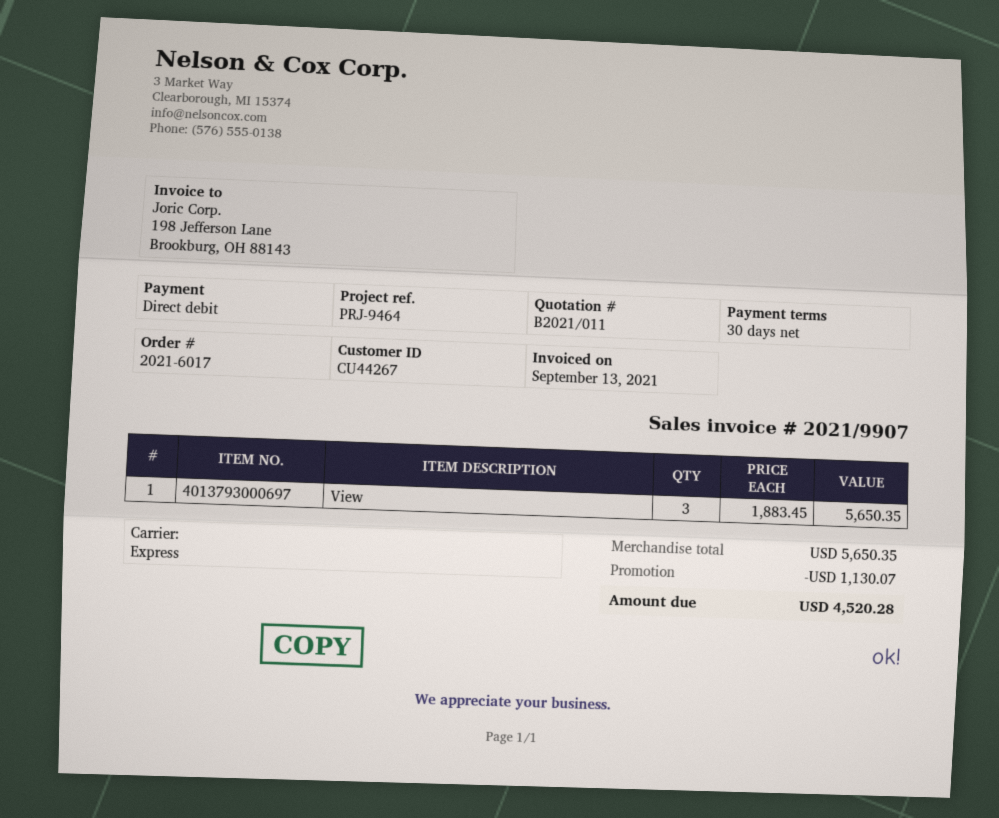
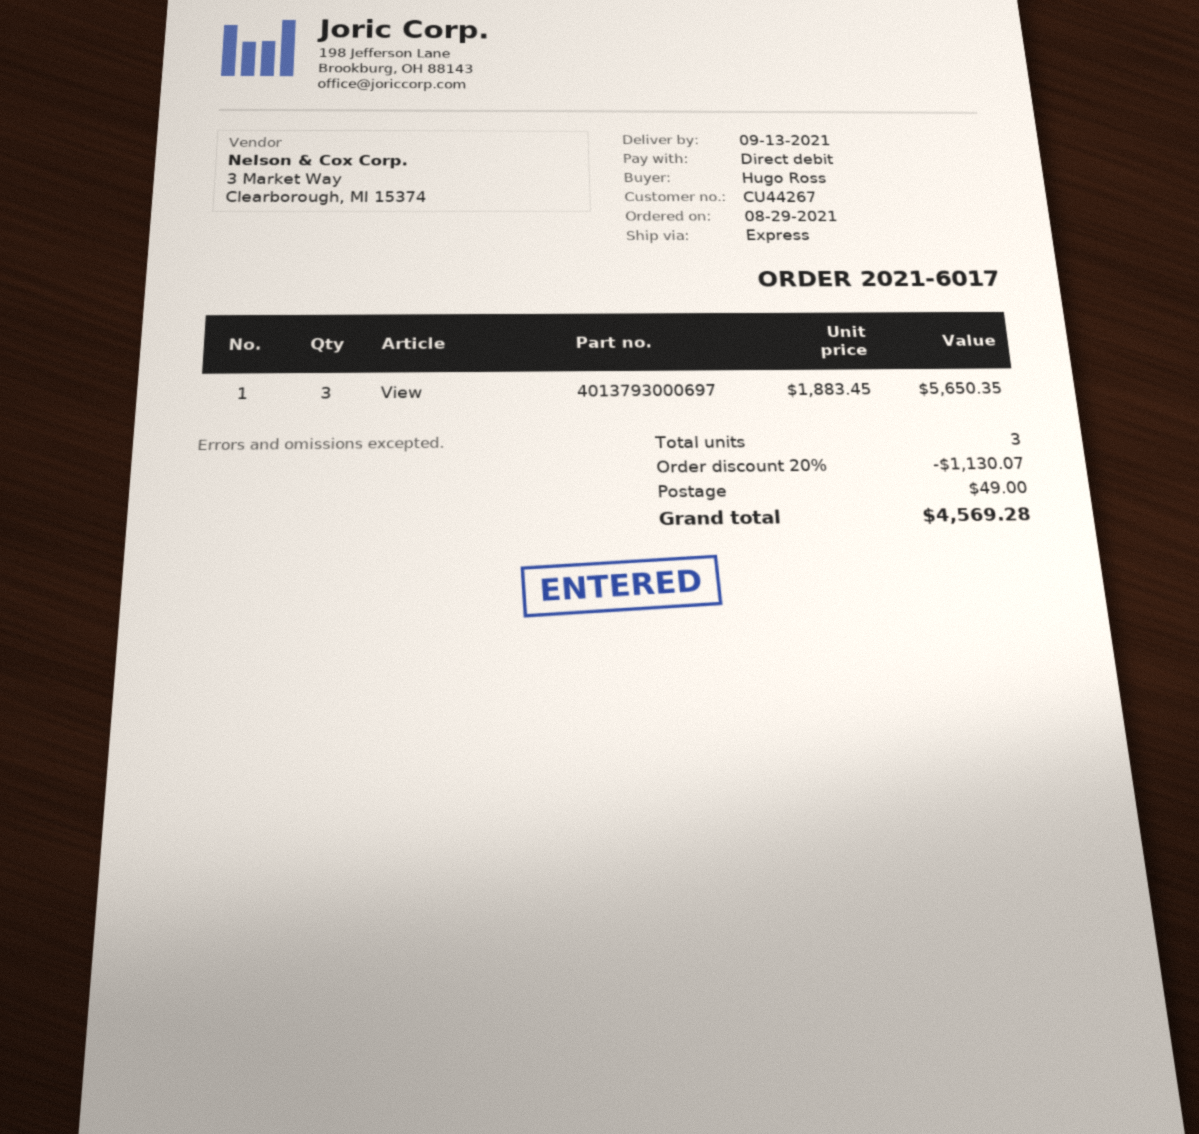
shipping: none -> 49.00
total: 4520.28 -> 4569.28

